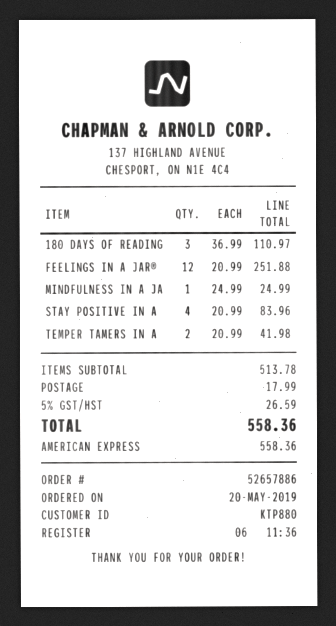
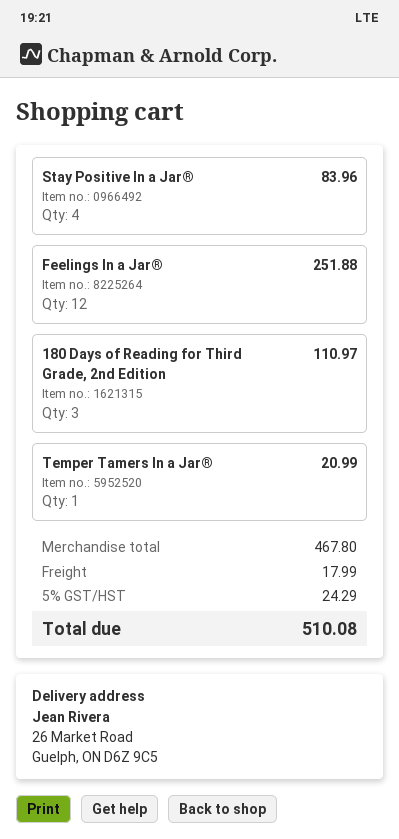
MINDFULNESS IN A JA: 1 for 24.99 -> none
TEMPER TAMERS IN A: 2 for 41.98 -> 1 for 20.99
subtotal: 513.78 -> 467.80
tax: 5% = 26.59 -> 5% = 24.29
total: 558.36 -> 510.08

